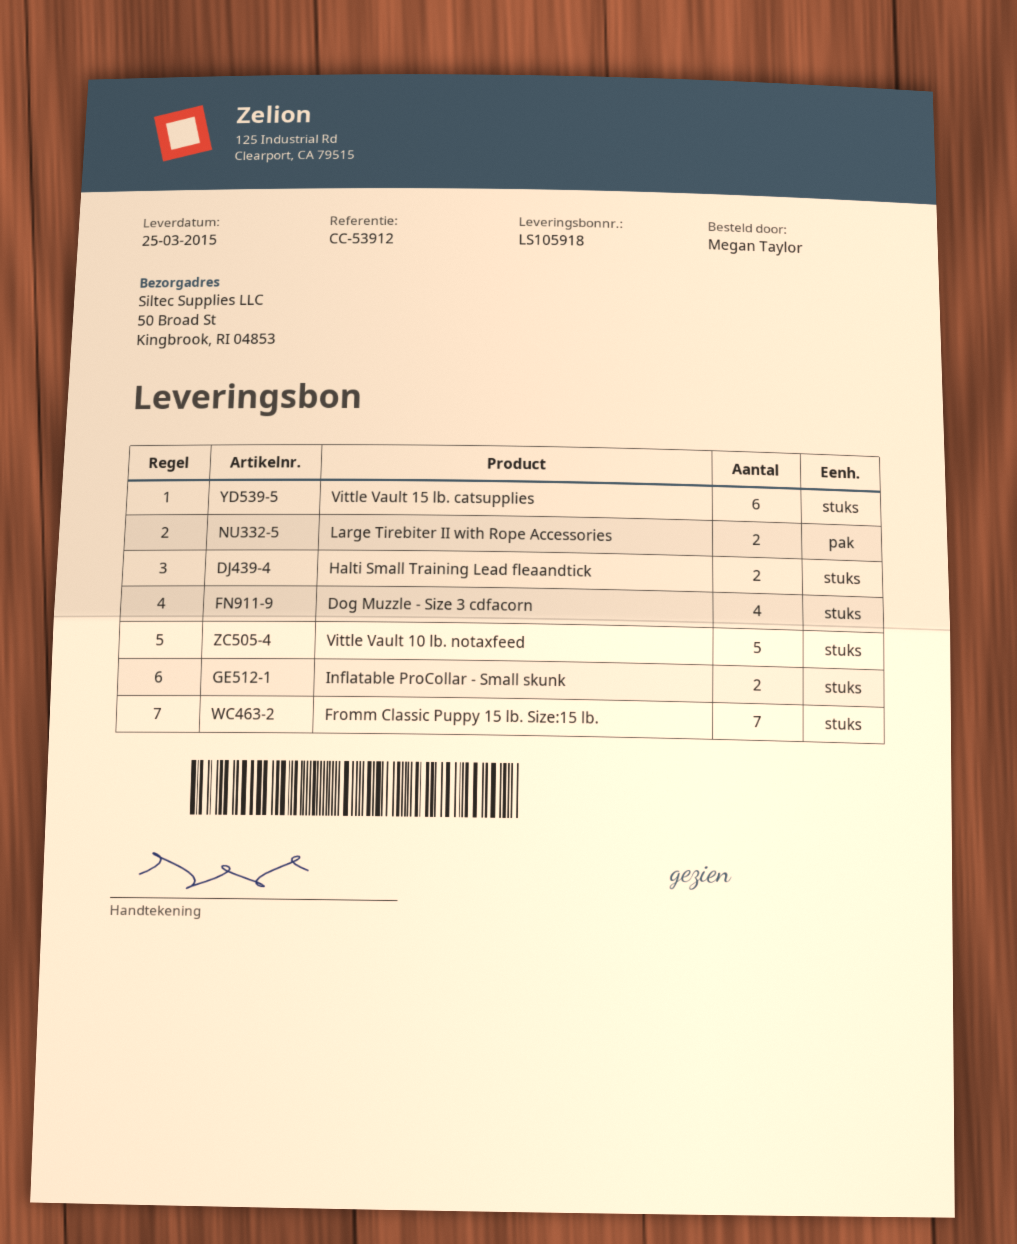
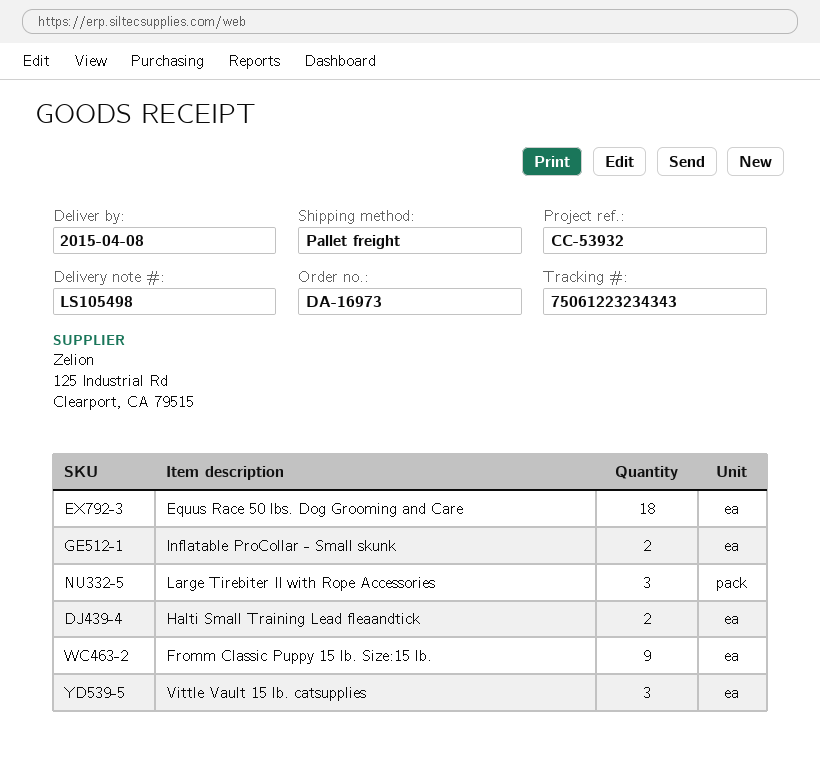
delivery note number: LS105918 -> LS105498
delivery date: 2015-03-25 -> 2015-04-08
reference: CC-53912 -> CC-53932
Vittle Vault 15 lb. catsupplies: 6 -> 3
Large Tirebiter II with Rope Accessories: 2 -> 3
Dog Muzzle - Size 3 cdfacorn: 4 -> none
Vittle Vault 10 lb. notaxfeed: 5 -> none
Fromm Classic Puppy 15 lb. Size:15 lb.: 7 -> 9
Equus Race 50 lbs. Dog Grooming and Care: none -> 18

